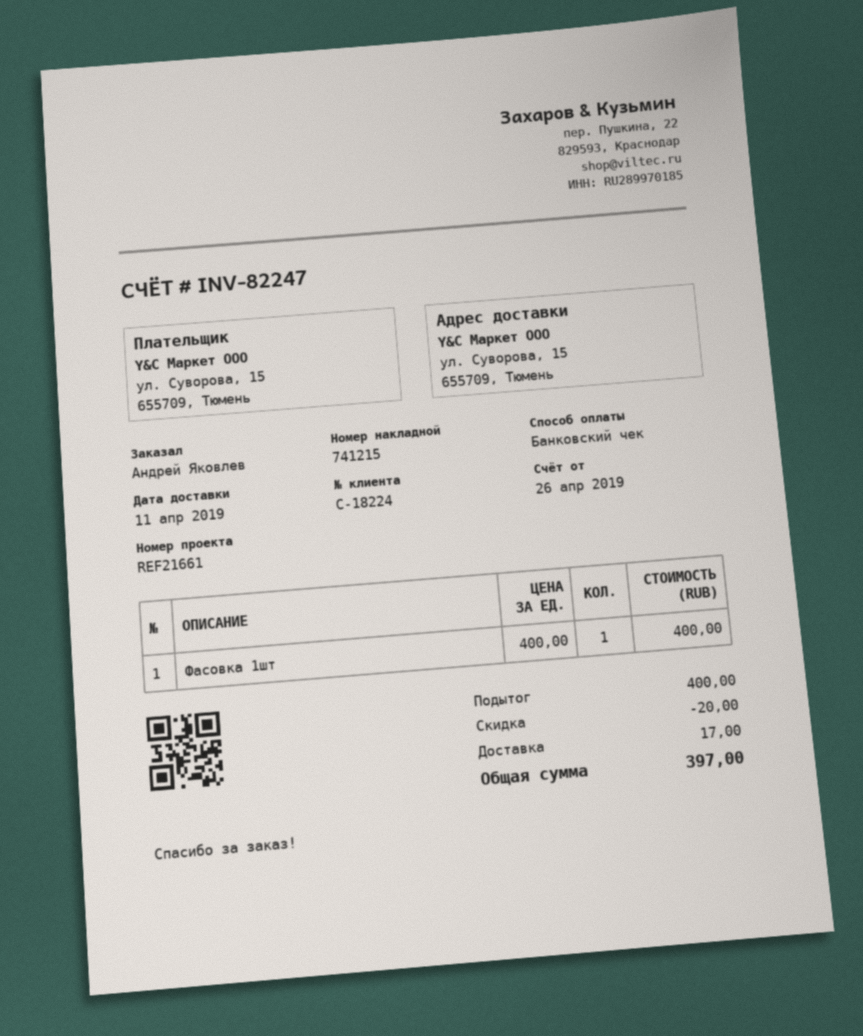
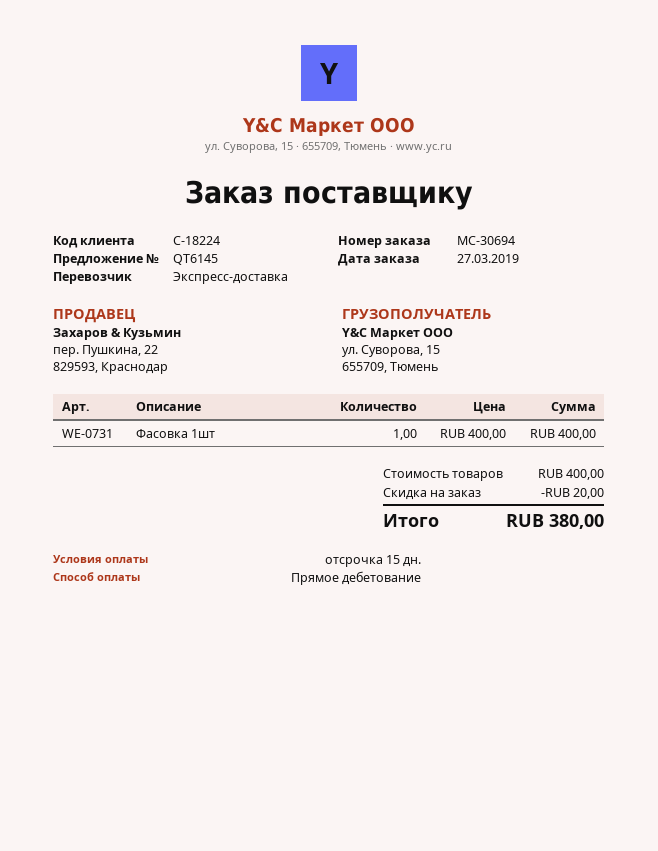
payment method: cheque -> direct debit
shipping: 17.00 -> none
total: 397.00 -> 380.00

